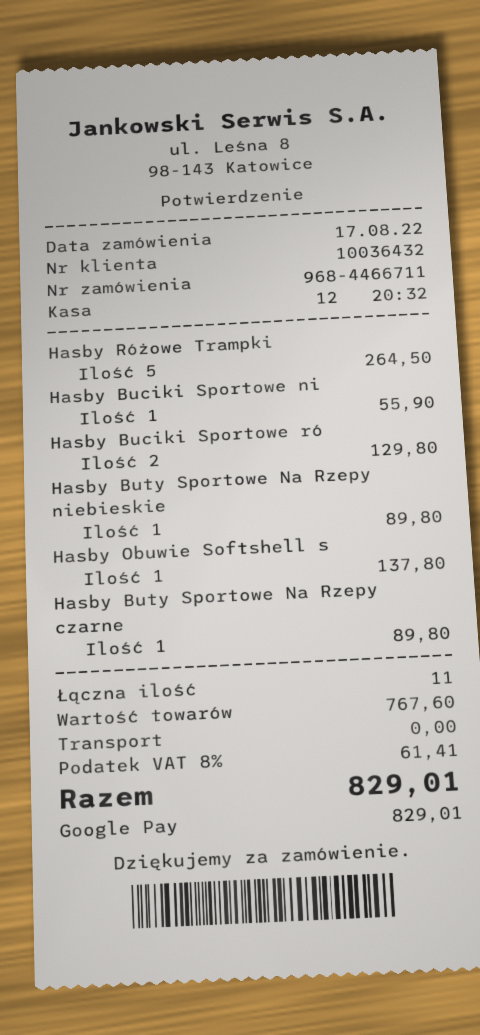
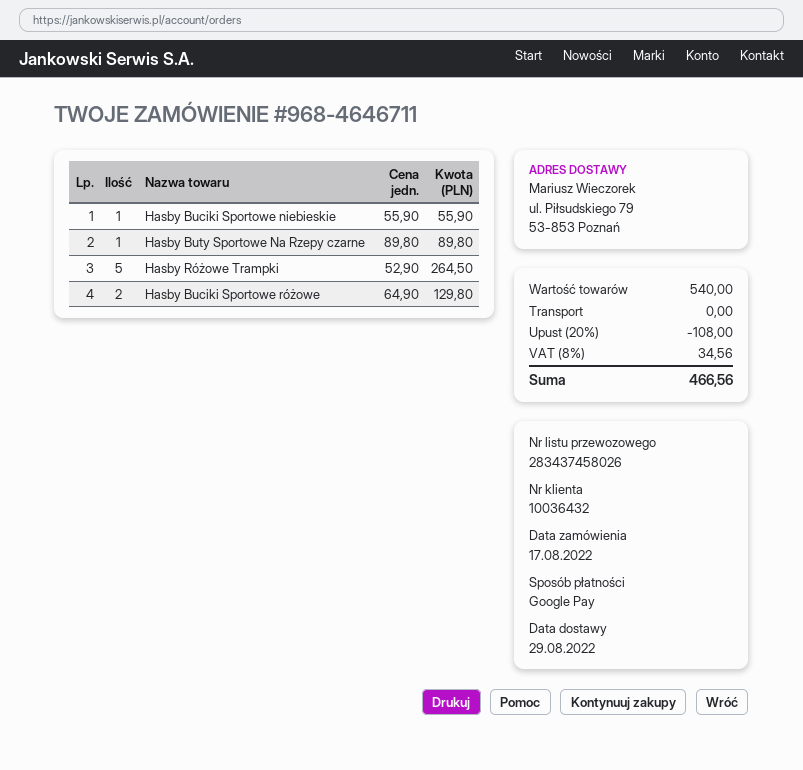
order number: 968-4466711 -> 968-4646711
Hasby Buty Sportowe Na Rzepy niebieskie: 1 for 89.80 -> none
Hasby Obuwie Softshell s: 1 for 137.80 -> none
subtotal: 767.60 -> 540.00
discount: none -> 20% = 108.00
tax: 8% = 61.41 -> 8% = 34.56
total: 829.01 -> 466.56

